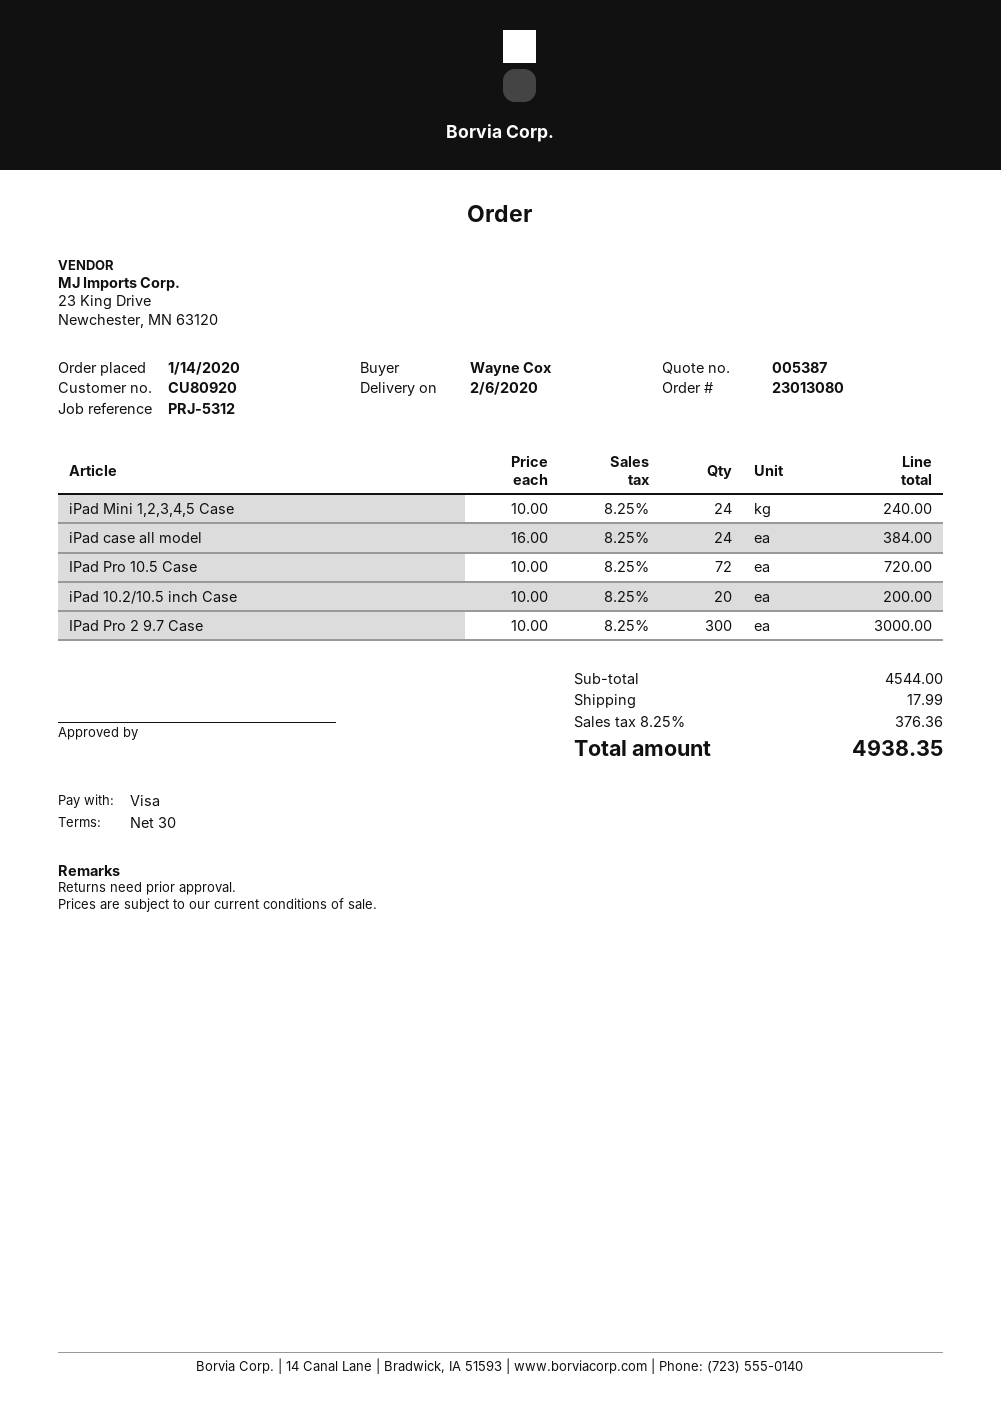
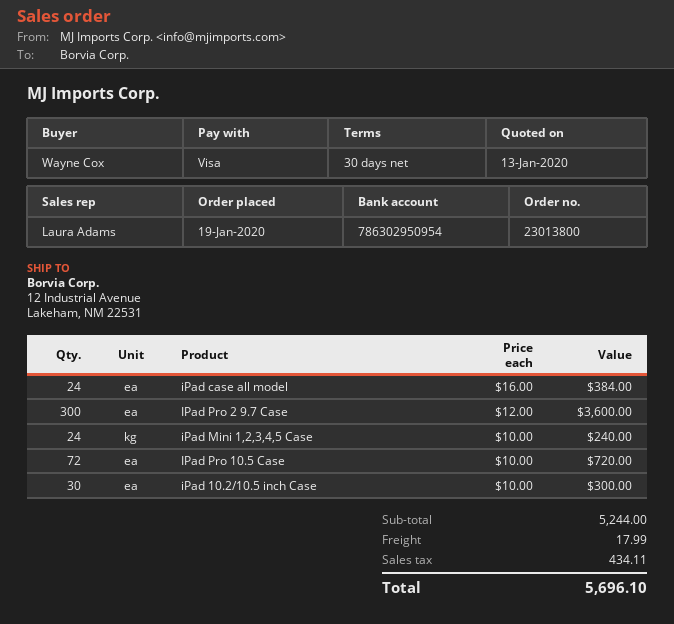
order number: 23013080 -> 23013800
order date: 2020-01-14 -> 2020-01-19
iPad 10.2/10.5 inch Case: 20 x 10.00 = 200.00 -> 30 x 10.00 = 300.00
IPad Pro 2 9.7 Case: 300 x 10.00 = 3000.00 -> 300 x 12.00 = 3600.00
subtotal: 4544.00 -> 5244.00
tax: 376.36 -> 434.11
total: 4938.35 -> 5696.10

